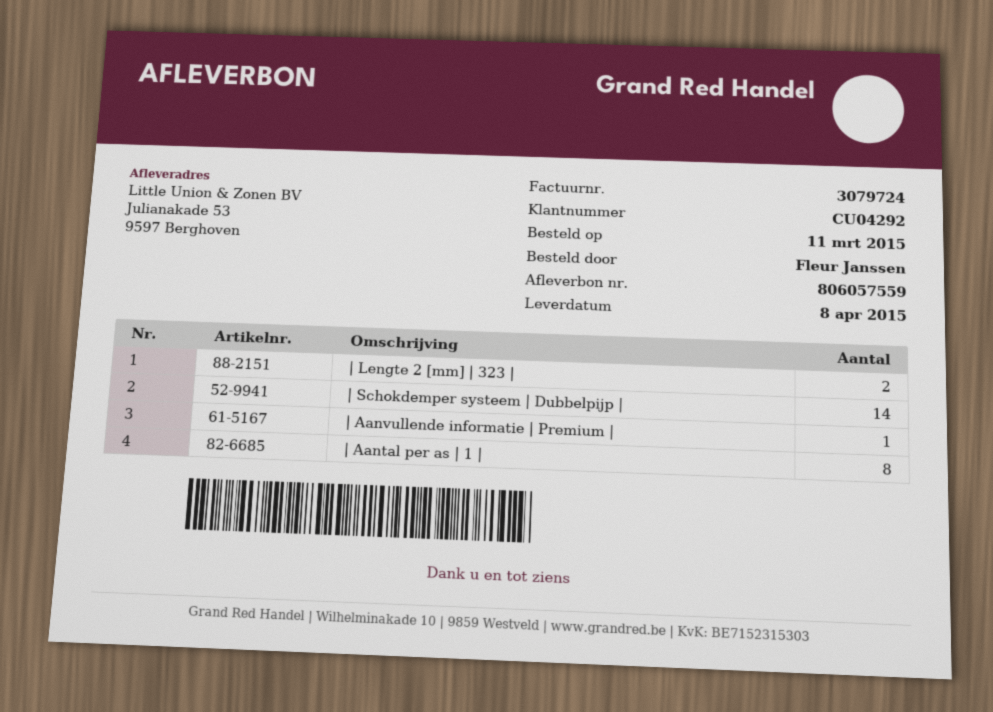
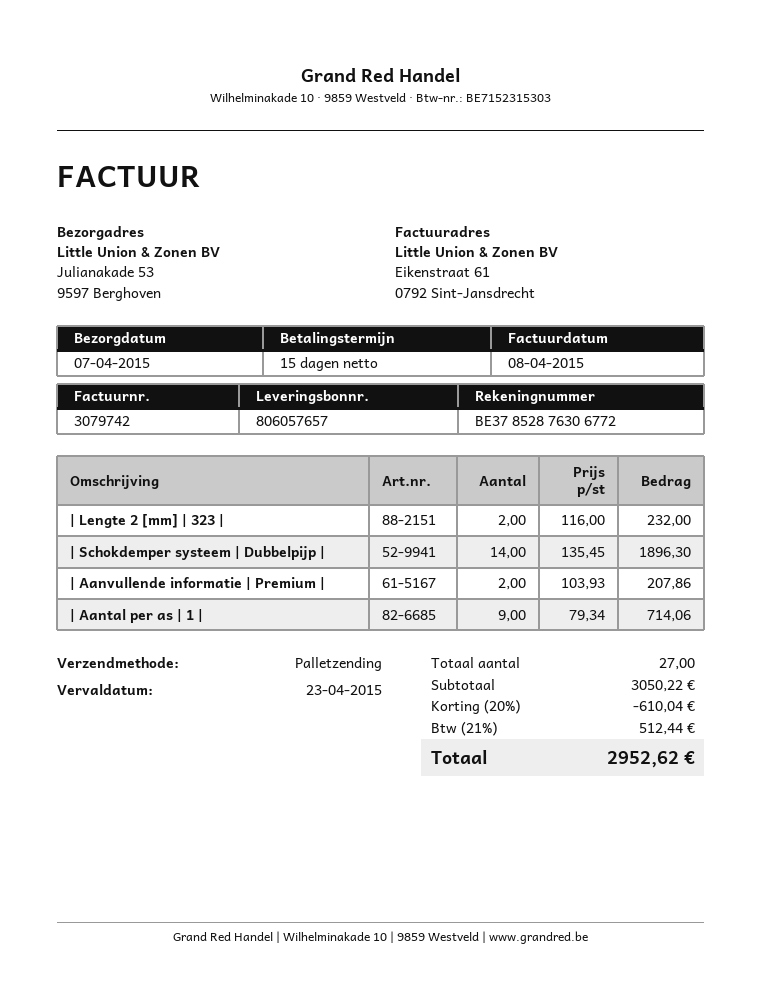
delivery note number: 806057559 -> 806057657
delivery date: 2015-04-08 -> 2015-04-07
invoice number: 3079724 -> 3079742
| Aanvullende informatie | Premium |: 1 -> 2
| Aantal per as | 1 |: 8 -> 9

